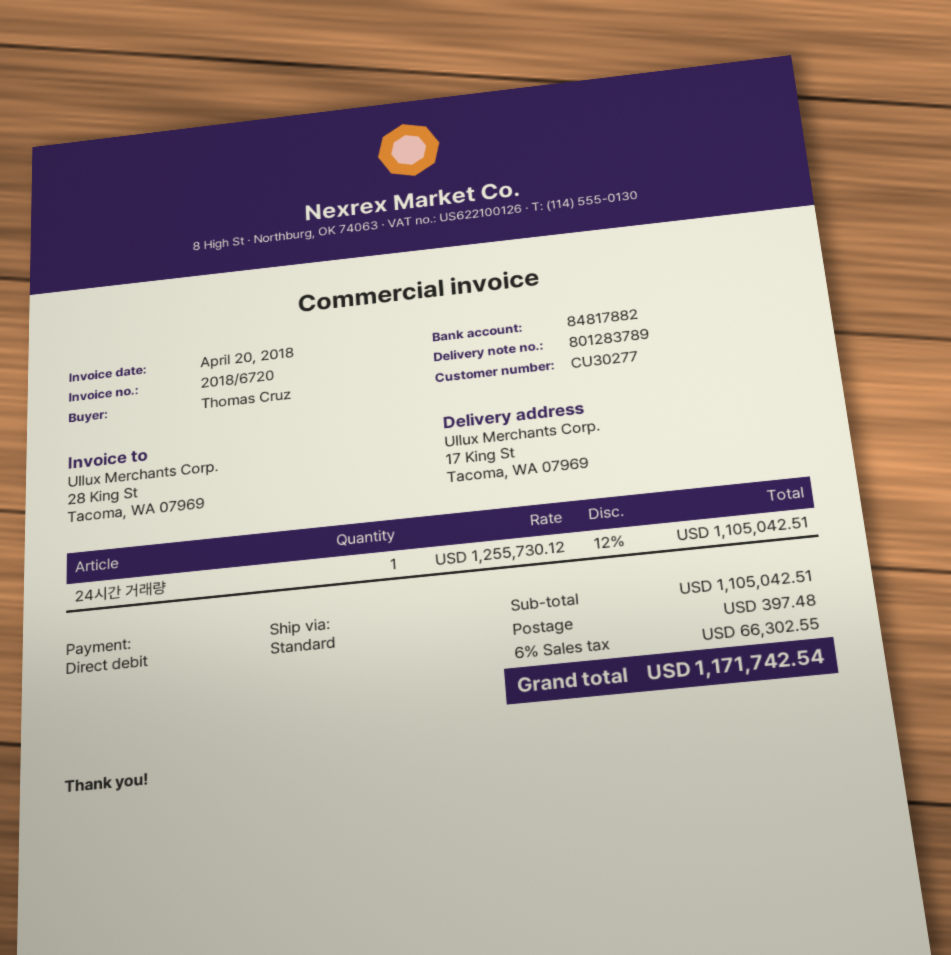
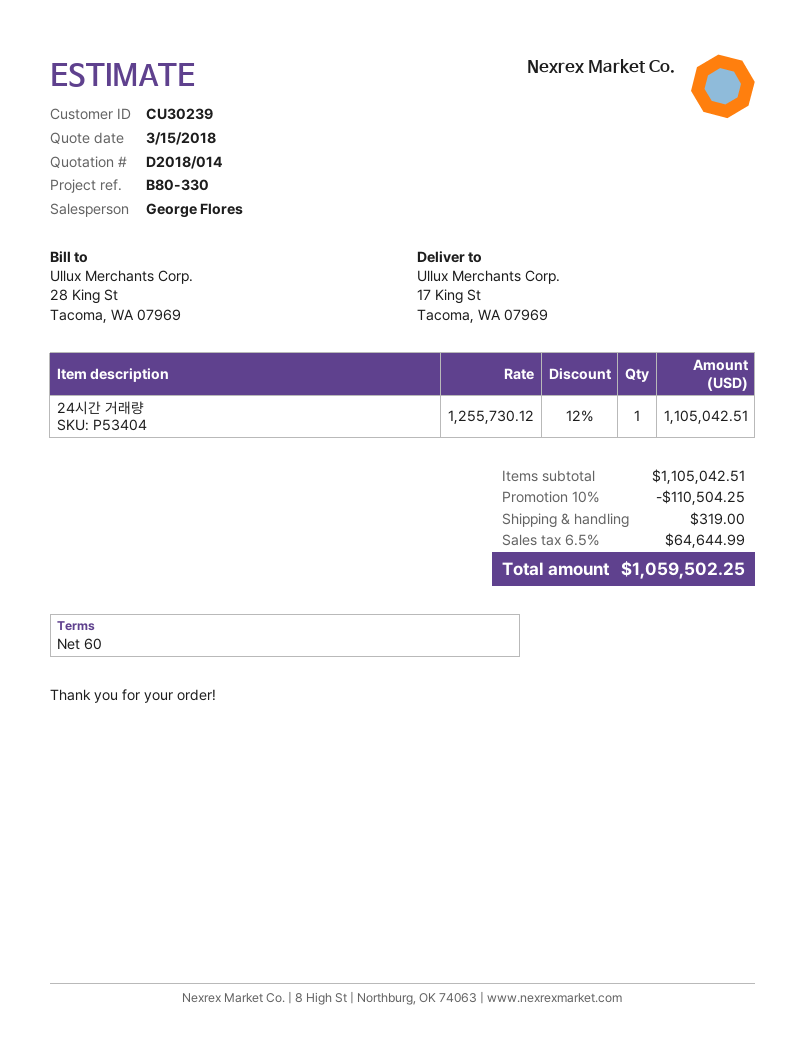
customer number: CU30277 -> CU30239
discount: none -> 10% = 110504.25
shipping: 397.48 -> 319.00
tax: 6% = 66302.55 -> 6.5% = 64644.99
total: 1171742.54 -> 1059502.25

